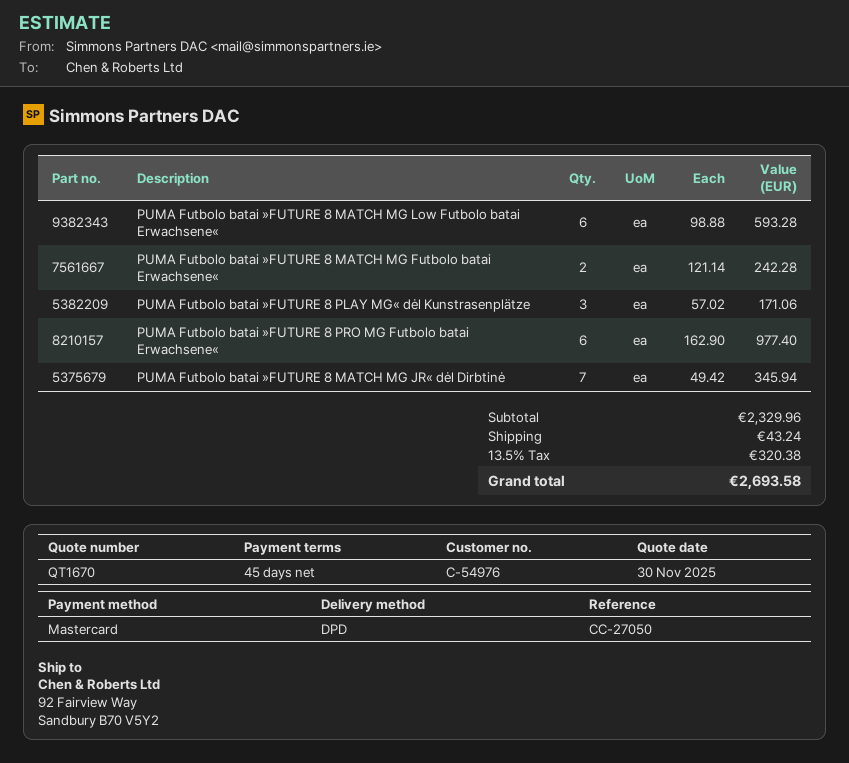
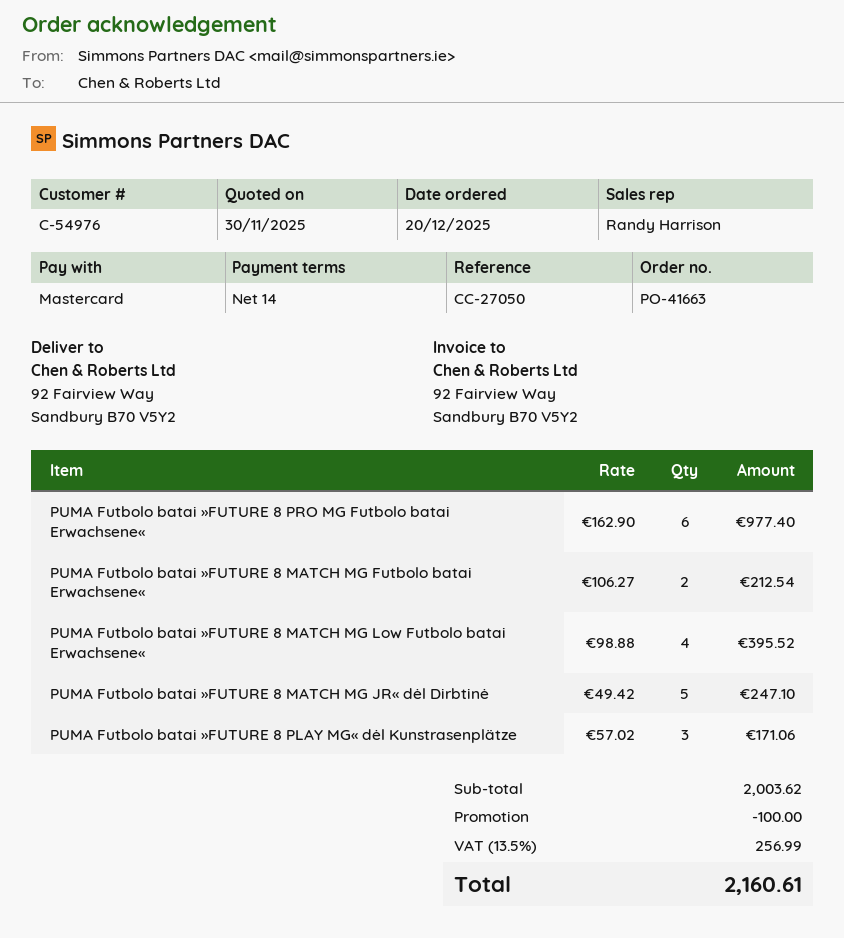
payment terms: 45 days -> 14 days
PUMA Futbolo batai »FUTURE 8 MATCH MG Low Futbolo batai Erwachsene«: 6 x 98.88 = 593.28 -> 4 x 98.88 = 395.52
PUMA Futbolo batai »FUTURE 8 MATCH MG Futbolo batai Erwachsene«: 2 x 121.14 = 242.28 -> 2 x 106.27 = 212.54
PUMA Futbolo batai »FUTURE 8 MATCH MG JR« dėl Dirbtinė: 7 x 49.42 = 345.94 -> 5 x 49.42 = 247.10
subtotal: 2329.96 -> 2003.62
discount: none -> 100.00
shipping: 43.24 -> none
tax: 13.5% = 320.38 -> 13.5% = 256.99
total: 2693.58 -> 2160.61

